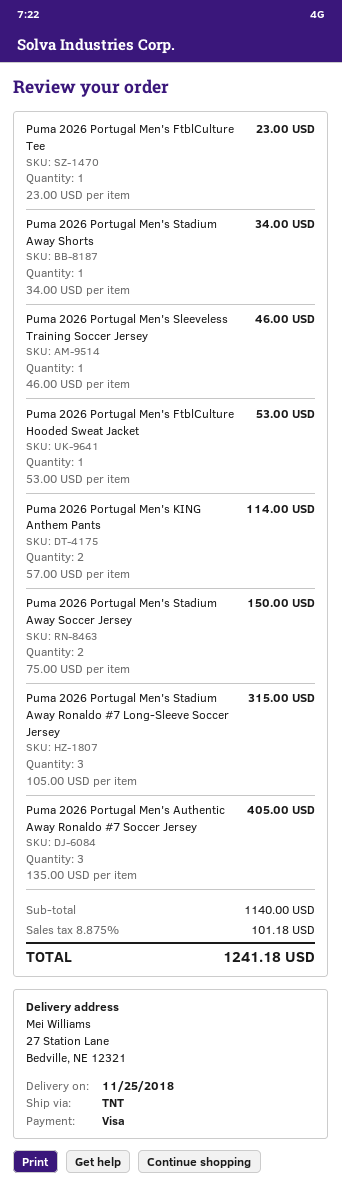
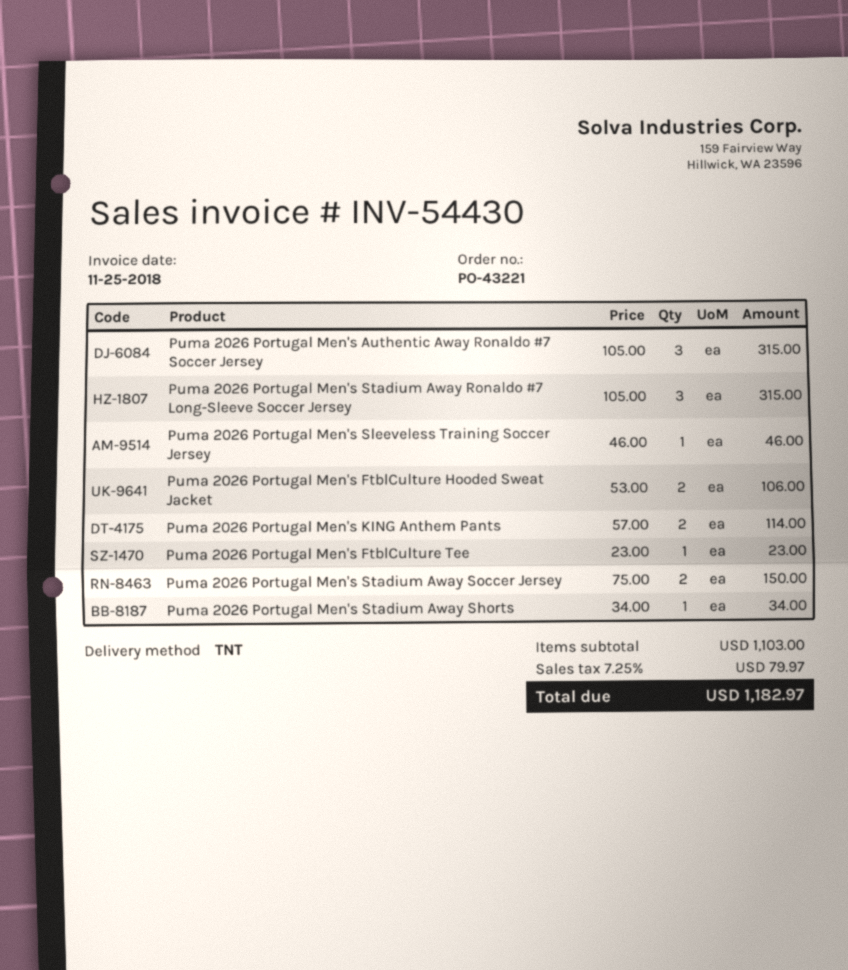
Puma 2026 Portugal Men's FtblCulture Hooded Sweat Jacket: 1 x 53.00 = 53.00 -> 2 x 53.00 = 106.00
Puma 2026 Portugal Men's Authentic Away Ronaldo #7 Soccer Jersey: 3 x 135.00 = 405.00 -> 3 x 105.00 = 315.00
subtotal: 1140.00 -> 1103.00
tax: 8.875% = 101.18 -> 7.25% = 79.97
total: 1241.18 -> 1182.97

